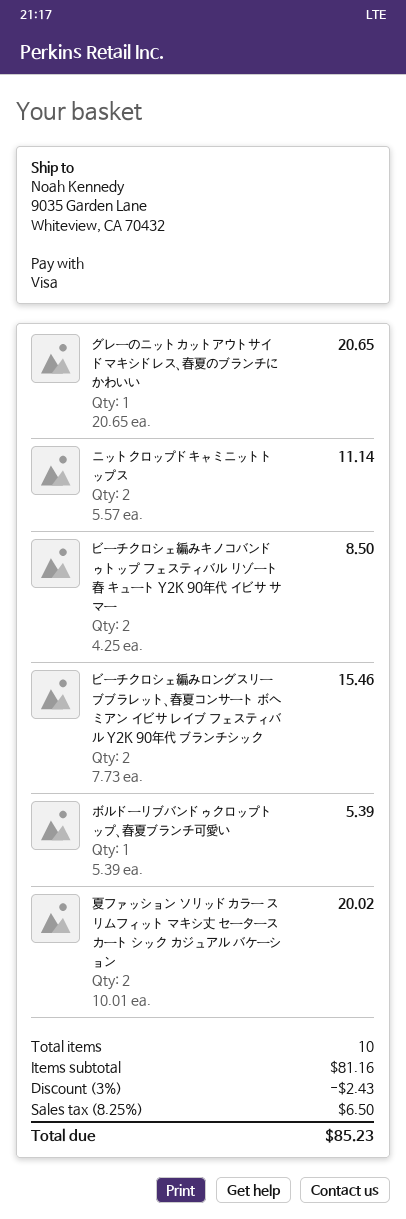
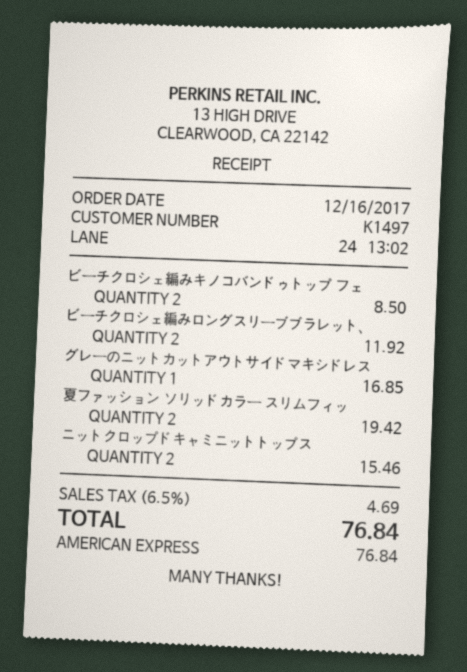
payment method: Visa -> American Express
グレーのニットカットアウトサイドマキシドレス、春夏のブランチにかわいい: 1 for 20.65 -> 1 for 16.85
ニットクロップドキャミニットトップス: 2 for 11.14 -> 2 for 15.46
ビーチクロシェ編みロングスリーブブラレット、春夏コンサート ボヘミアン イビサ レイブ フェスティバル Y2K 90年代 ブランチシック: 2 for 15.46 -> 2 for 11.92
ボルドーリブバンドゥクロップトップ、春夏ブランチ可愛い: 1 for 5.39 -> none
夏ファッション ソリッドカラー スリムフィット マキシ丈 セータースカート シック カジュアル バケーション: 2 for 20.02 -> 2 for 19.42
discount: 3% = 2.43 -> none
tax: 8.25% = 6.50 -> 6.5% = 4.69
total: 85.23 -> 76.84

